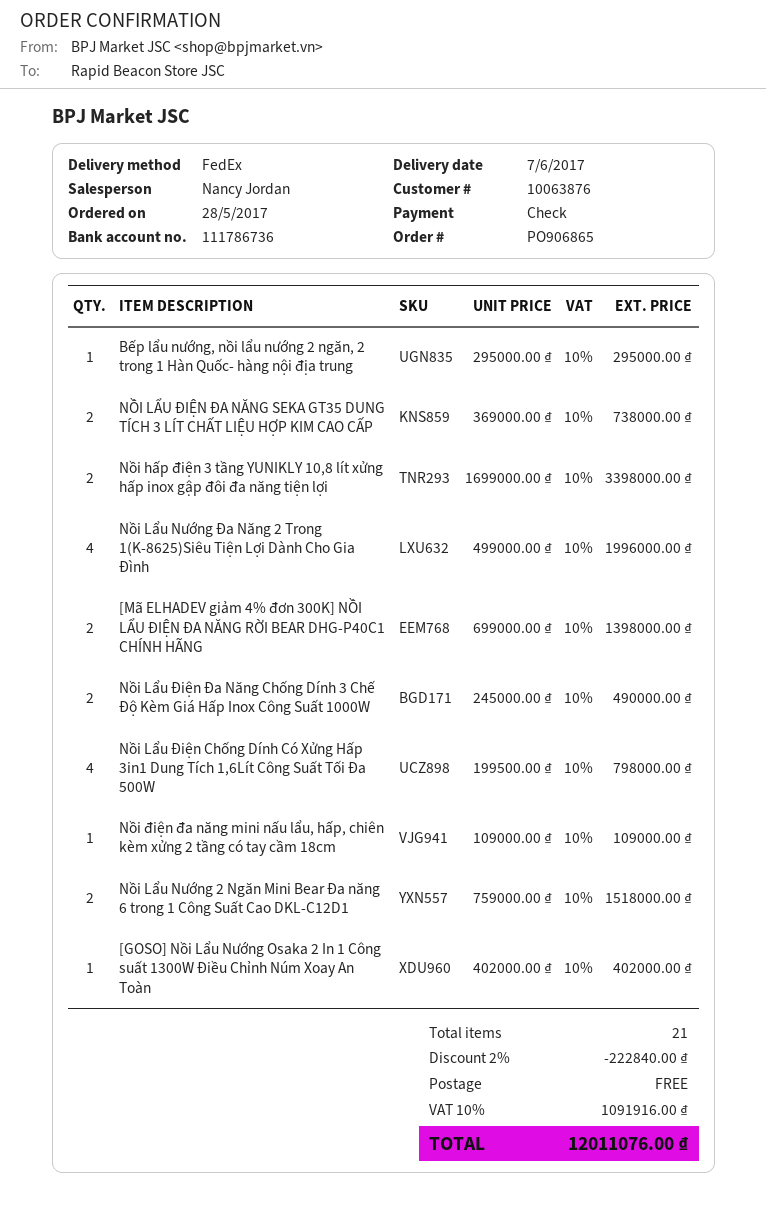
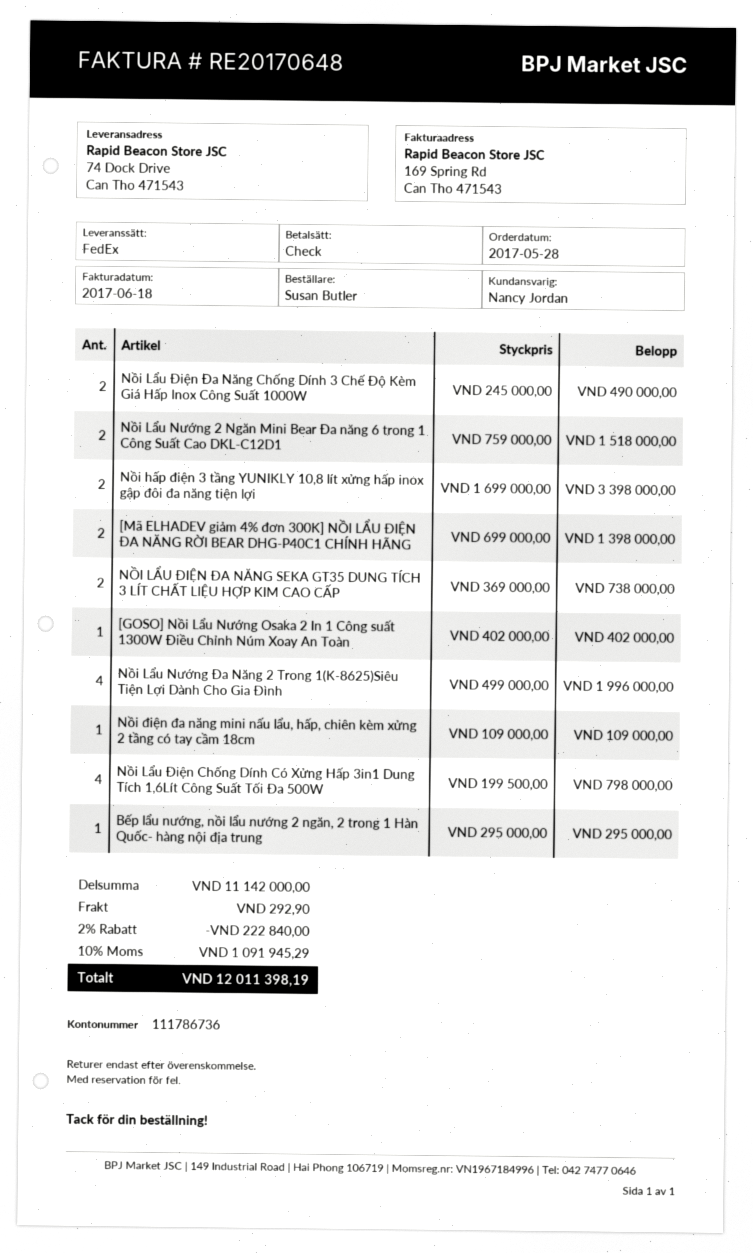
shipping: 0.00 -> 292.90
tax: 10% = 1091916.00 -> 10% = 1091945.29
total: 12011076.00 -> 12011398.19

